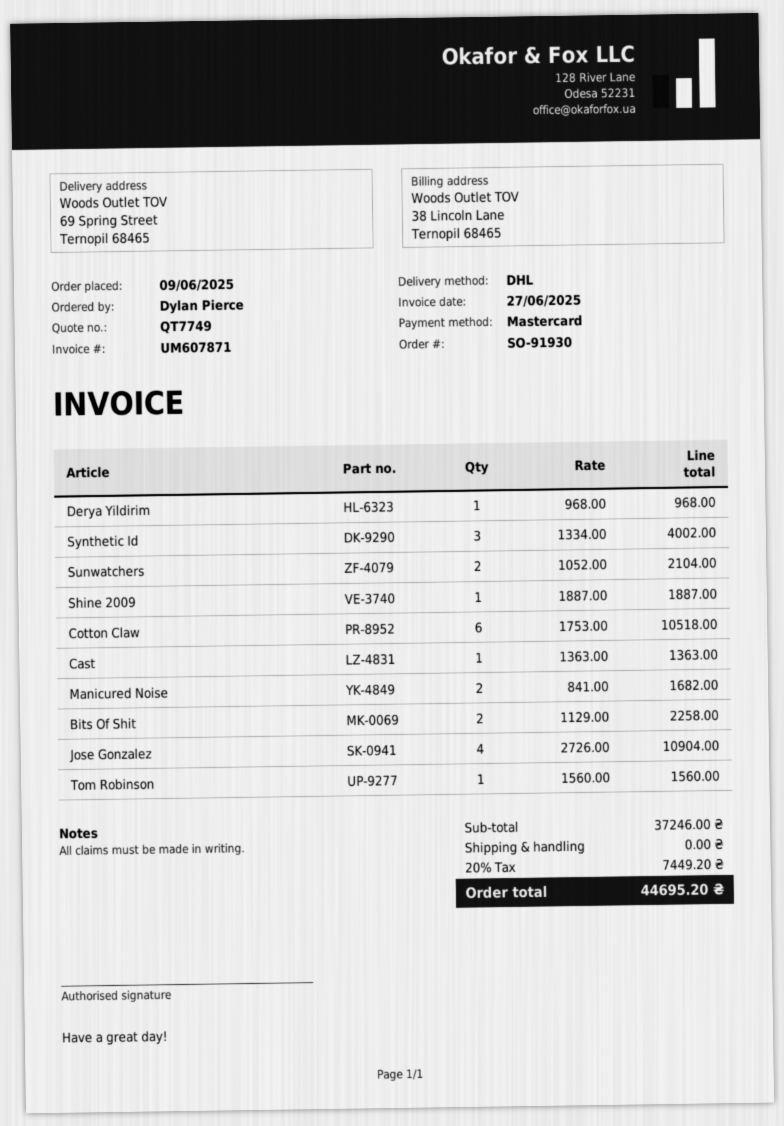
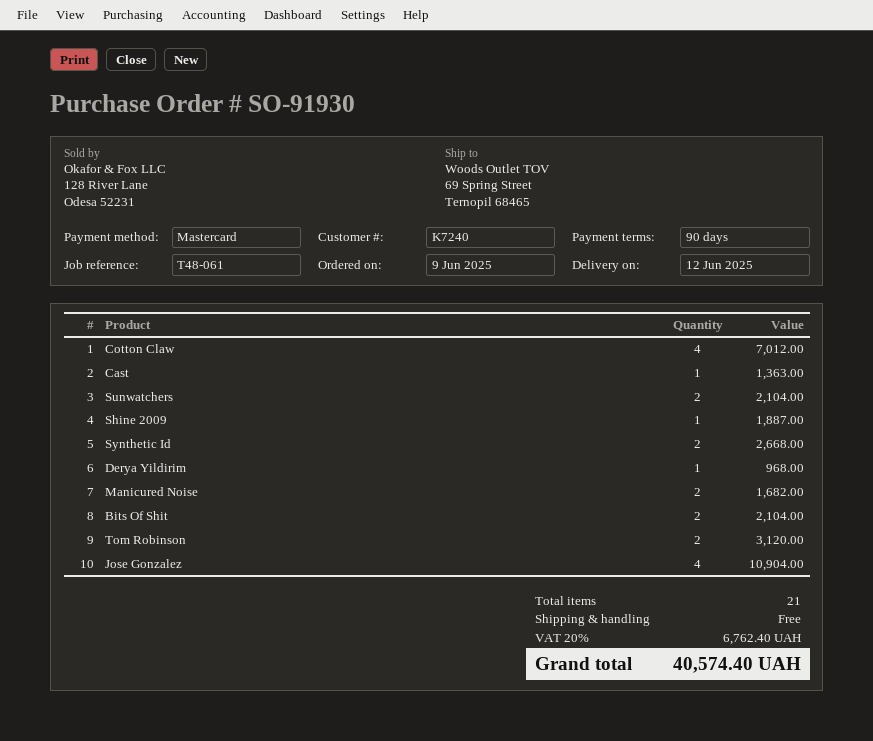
Synthetic Id: 3 for 4002.00 -> 2 for 2668.00
Cotton Claw: 6 for 10518.00 -> 4 for 7012.00
Bits Of Shit: 2 for 2258.00 -> 2 for 2104.00
Tom Robinson: 1 for 1560.00 -> 2 for 3120.00
tax: 20% = 7449.20 -> 20% = 6762.40
total: 44695.20 -> 40574.40

